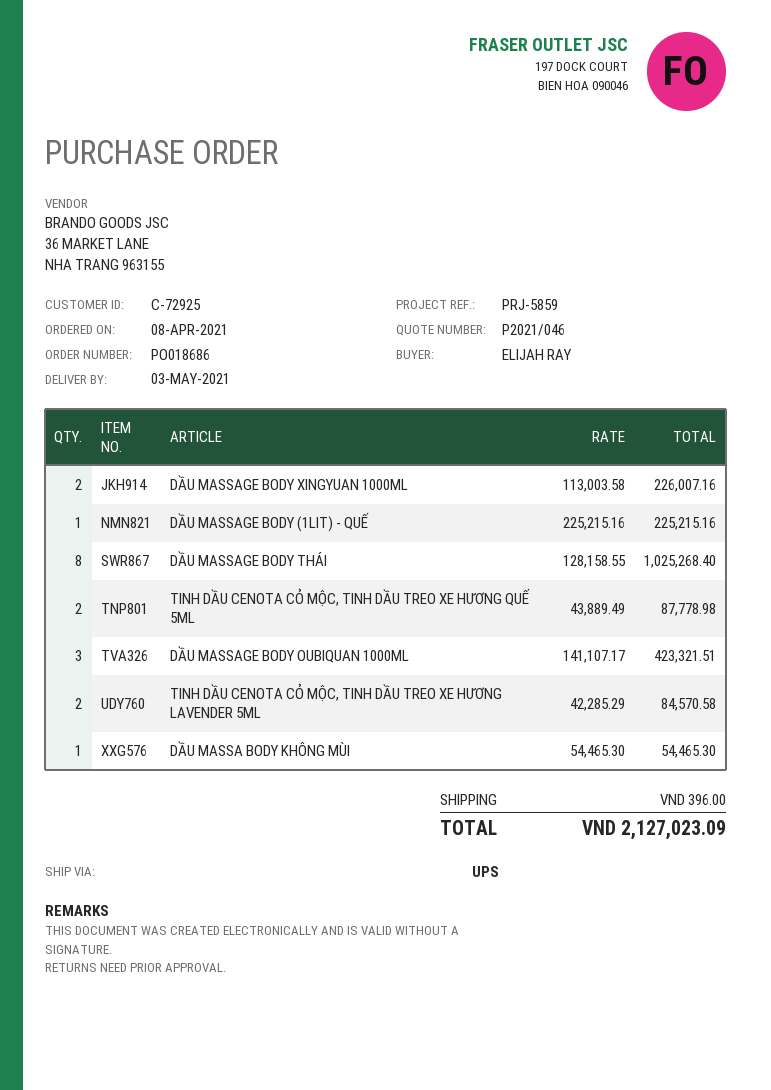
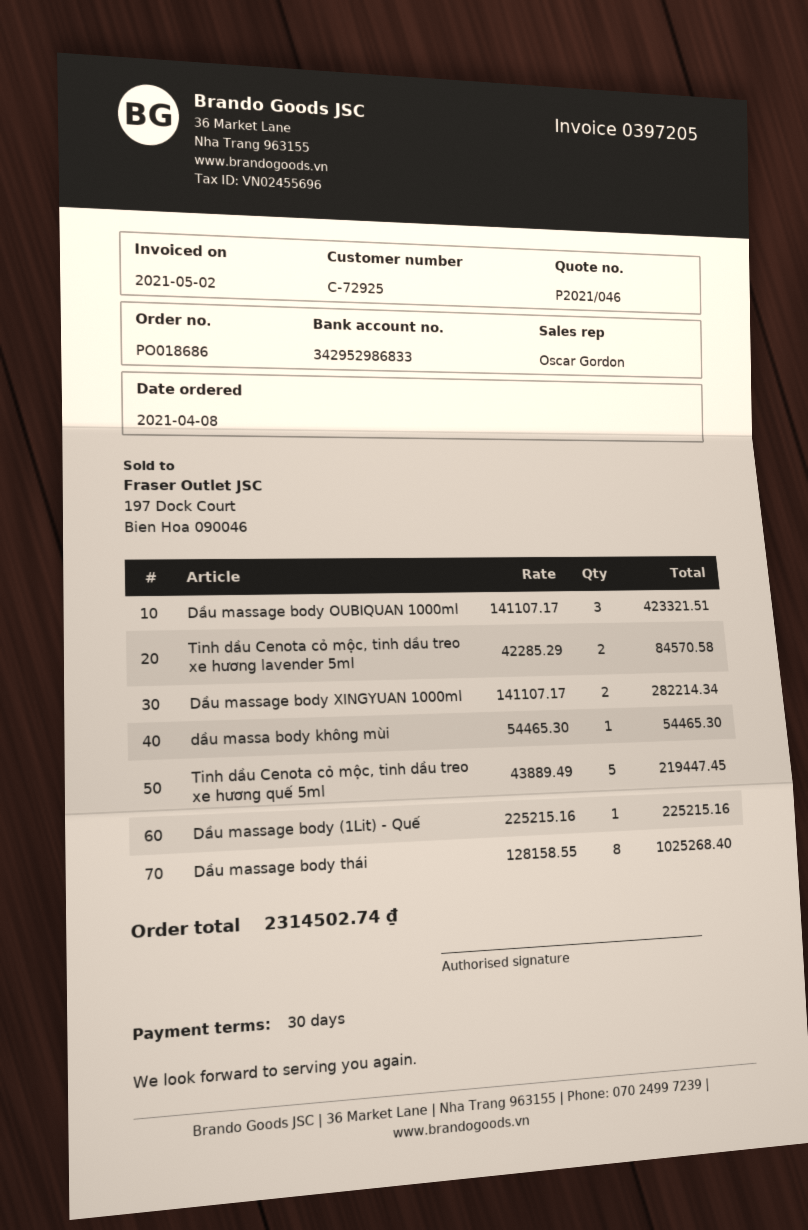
DẦU MASSAGE BODY XINGYUAN 1000ML: 2 x 113003.58 = 226007.16 -> 2 x 141107.17 = 282214.34
TINH DẦU CENOTA CỎ MỘC, TINH DẦU TREO XE HƯƠNG QUẾ 5ML: 2 x 43889.49 = 87778.98 -> 5 x 43889.49 = 219447.45
shipping: 396.00 -> none
total: 2127023.09 -> 2314502.74

